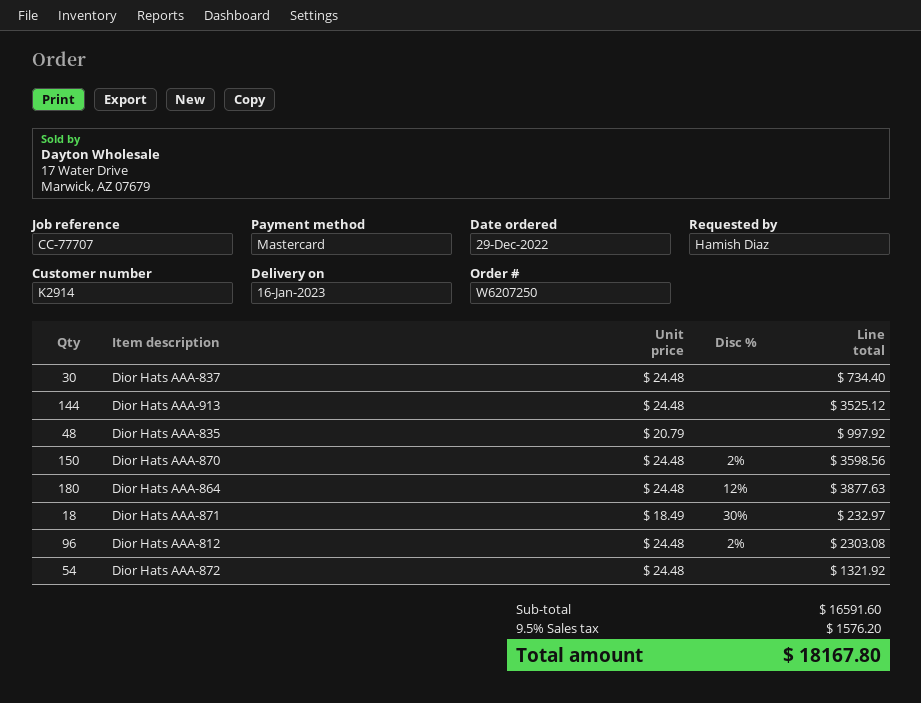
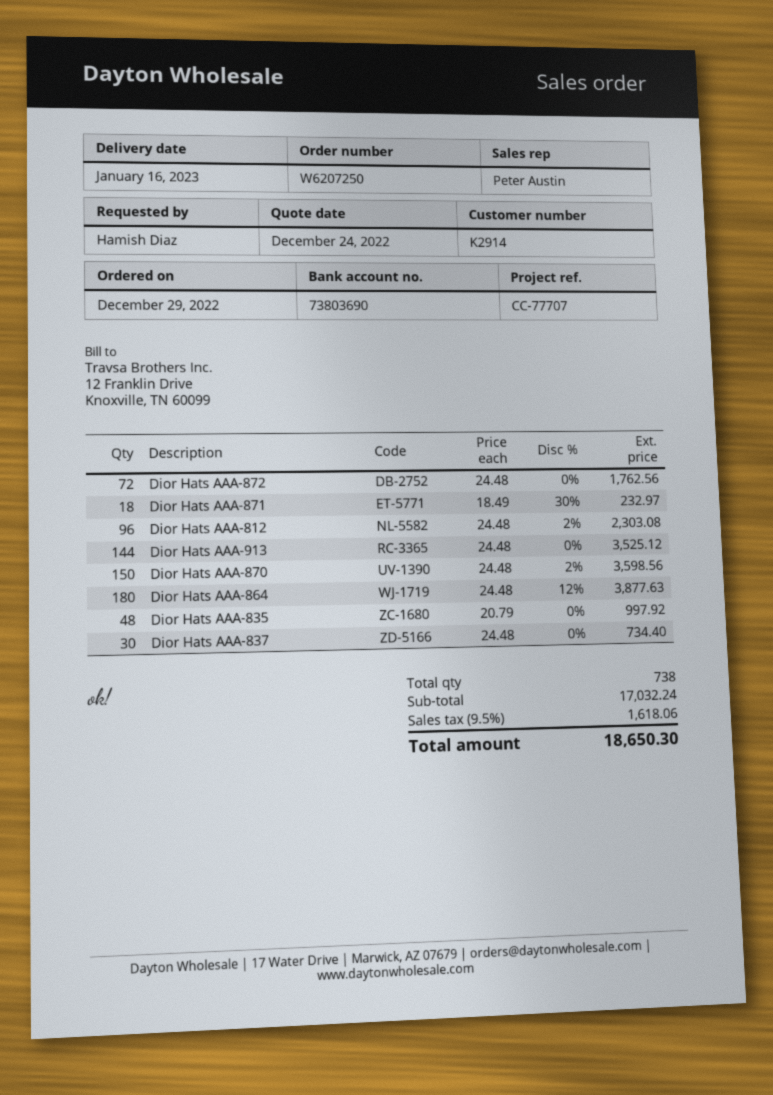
Dior Hats AAA-872: 54 x 24.48 = 1321.92 -> 72 x 24.48 = 1762.56
subtotal: 16591.60 -> 17032.24
tax: 9.5% = 1576.20 -> 9.5% = 1618.06
total: 18167.80 -> 18650.30

